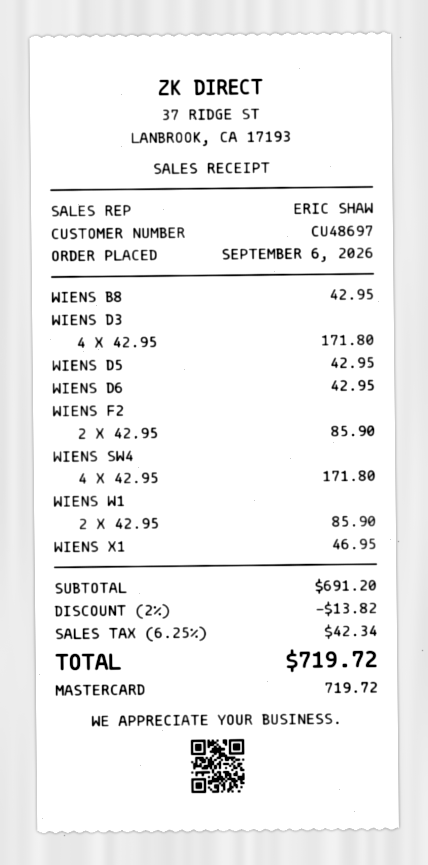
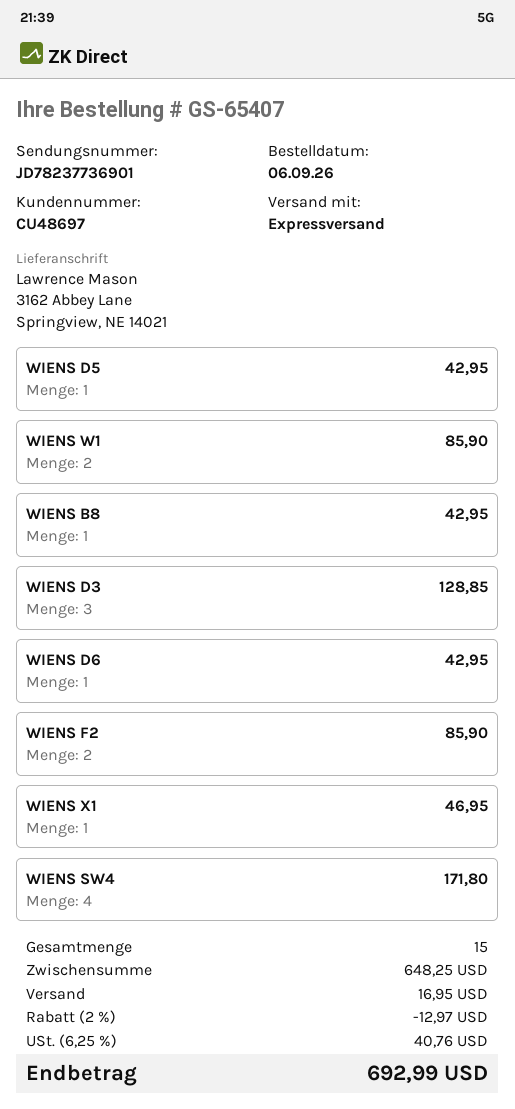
WIENS D3: 4 for 171.80 -> 3 for 128.85
subtotal: 691.20 -> 648.25
discount: 2% = 13.82 -> 2% = 12.97
shipping: none -> 16.95
tax: 6.25% = 42.34 -> 6.25% = 40.76
total: 719.72 -> 692.99

